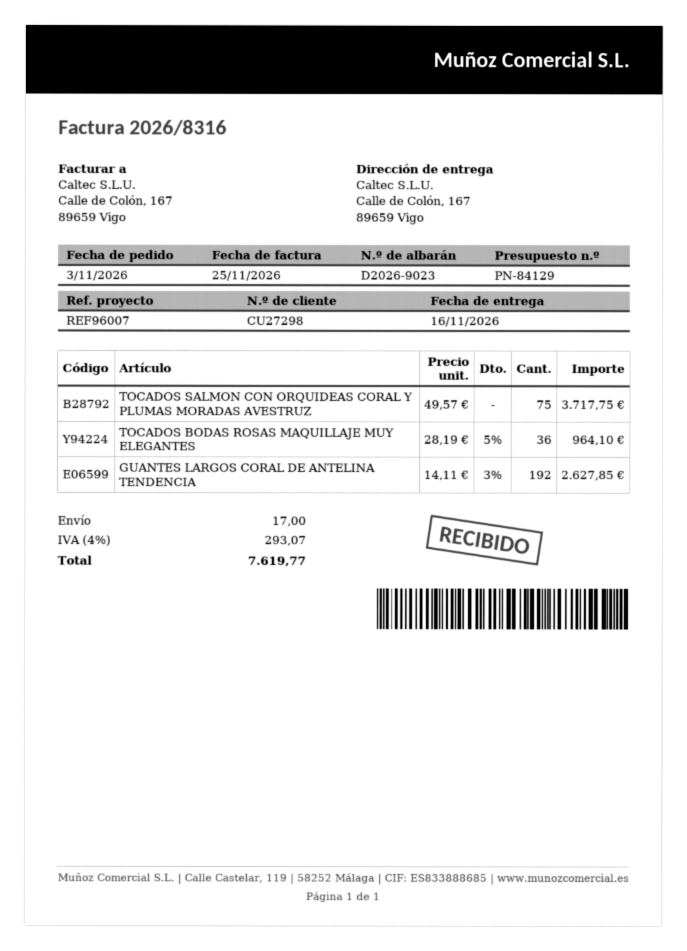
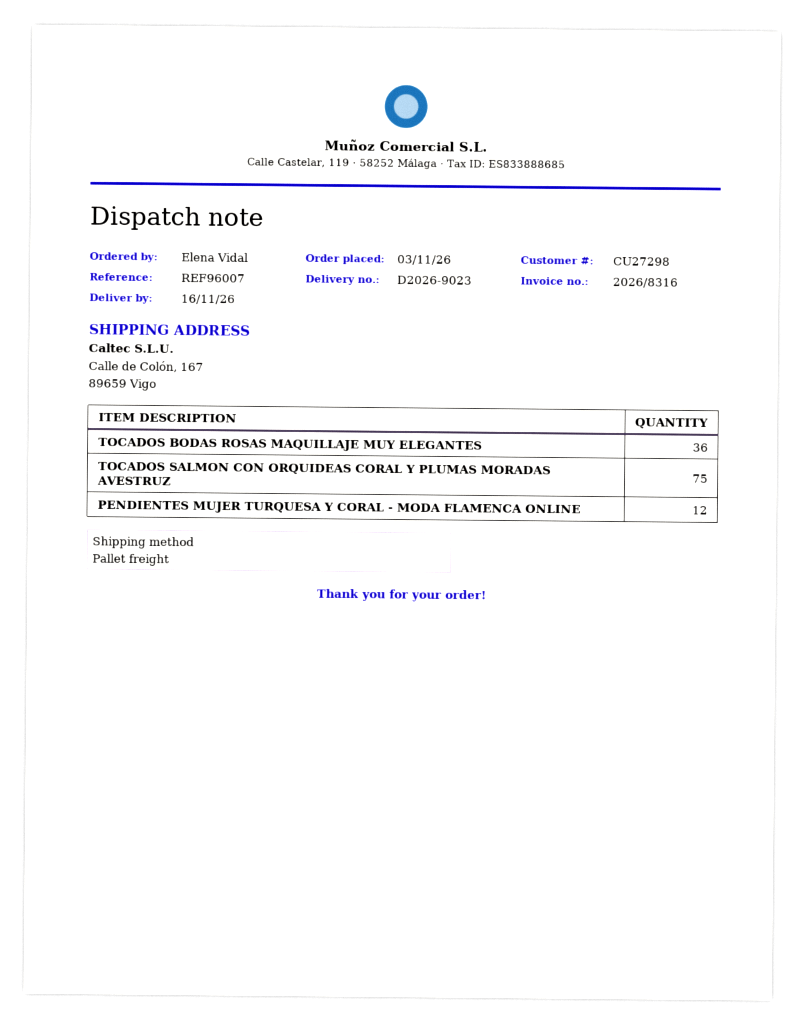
GUANTES LARGOS CORAL DE ANTELINA TENDENCIA: 192 -> none
PENDIENTES MUJER TURQUESA Y CORAL - MODA FLAMENCA ONLINE: none -> 12

